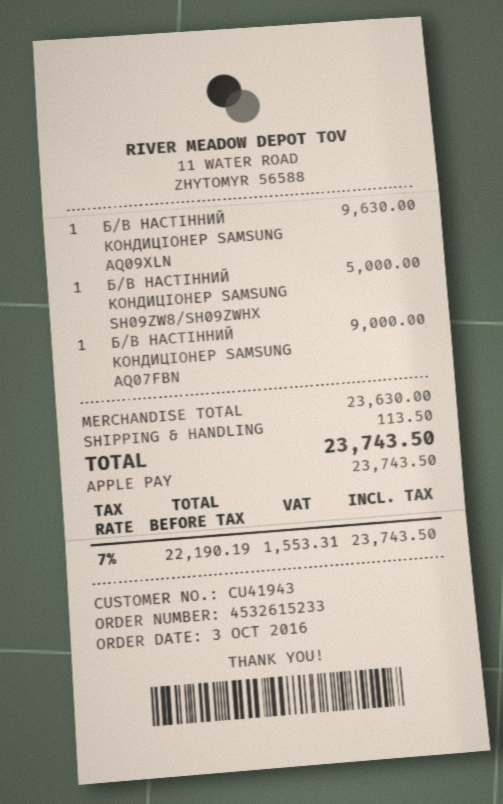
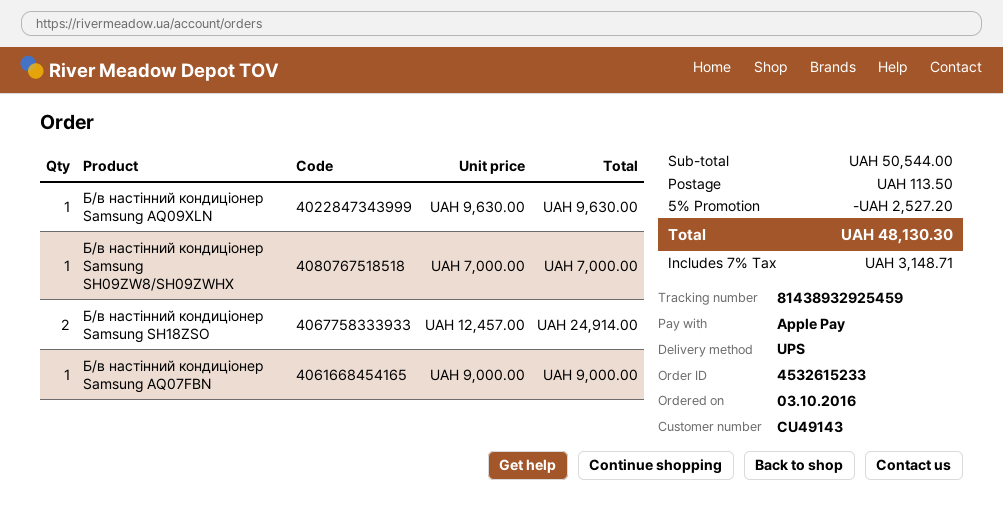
customer number: CU41943 -> CU49143
Б/В НАСТІННИЙ КОНДИЦІОНЕР SAMSUNG SH09ZW8/SH09ZWHX: 1 x 5000.00 = 5000.00 -> 1 x 7000.00 = 7000.00
Б/в настінний кондиціонер Samsung SH18ZSO: none -> 2 x 12457.00 = 24914.00
subtotal: 23630.00 -> 50544.00
discount: none -> 5% = 2527.20
tax: 7% = 1553.31 -> 7% = 3148.71
total: 23743.50 -> 48130.30

